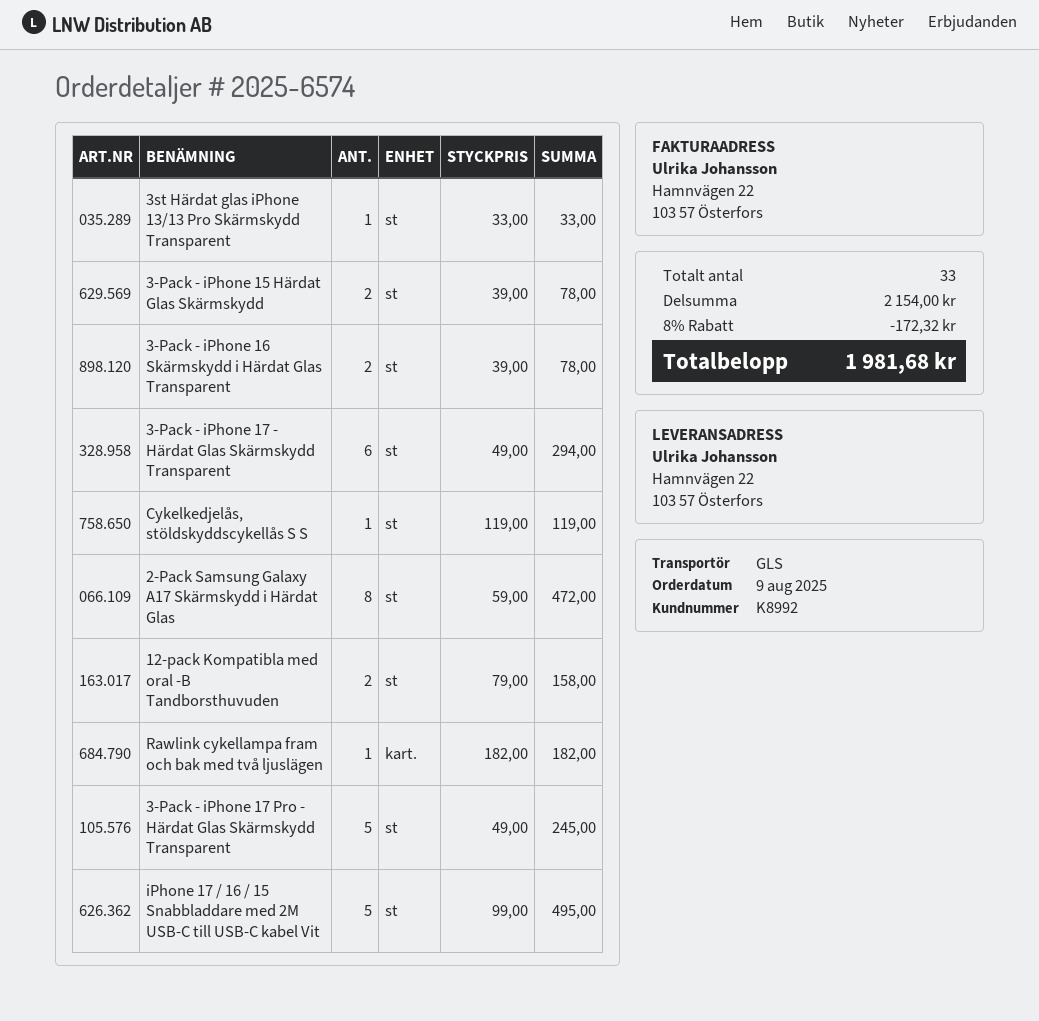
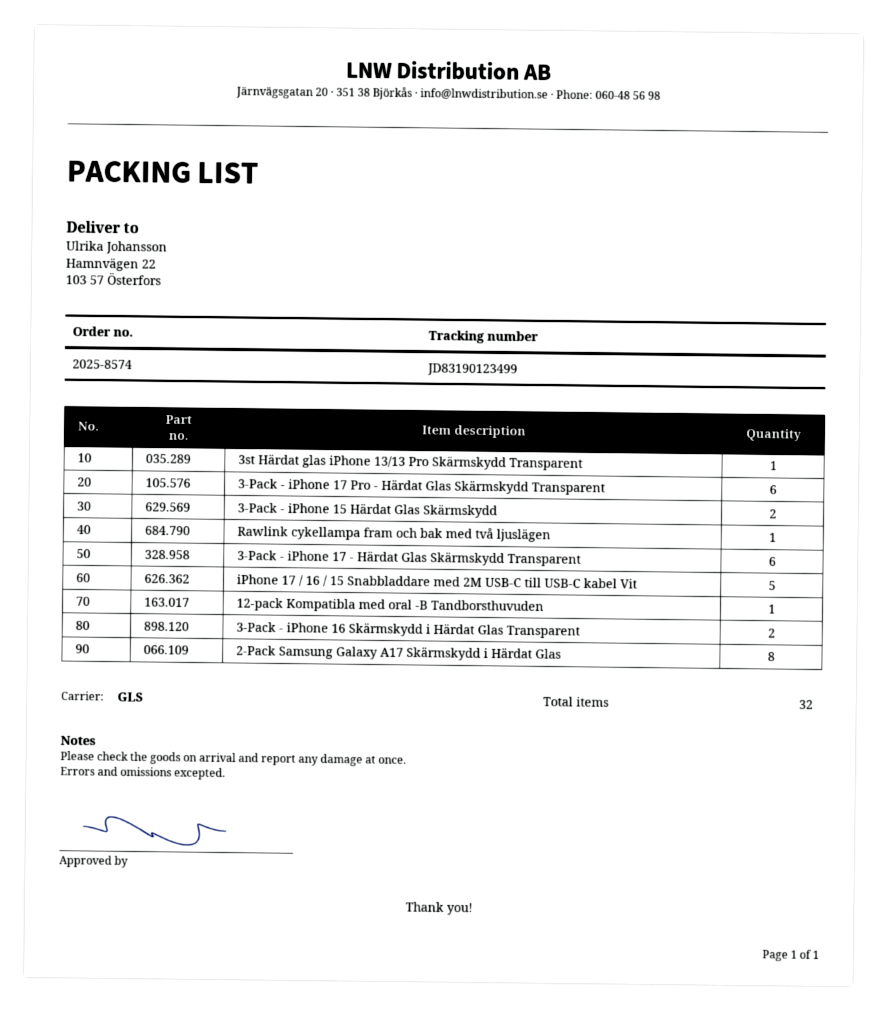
order number: 2025-6574 -> 2025-8574
Cykelkedjelås, stöldskyddscykellås S S: 1 -> none
12-pack Kompatibla med oral -B Tandborsthuvuden: 2 -> 1
3-Pack - iPhone 17 Pro - Härdat Glas Skärmskydd Transparent: 5 -> 6
total quantity: 33 -> 32

